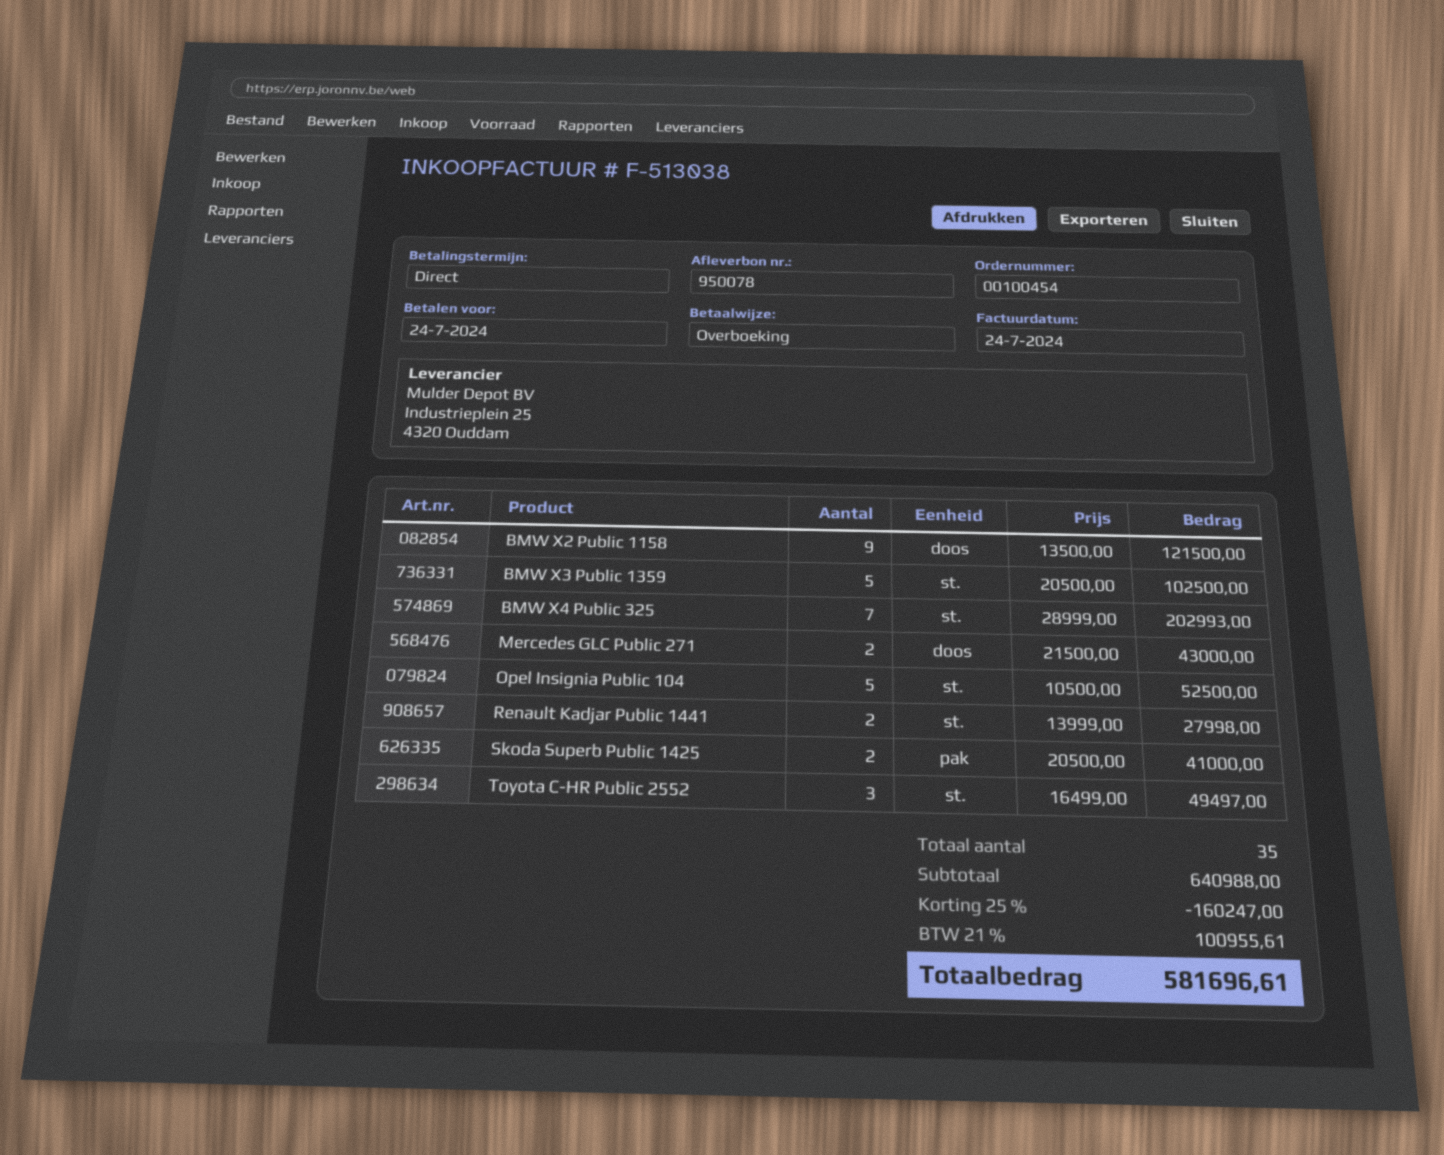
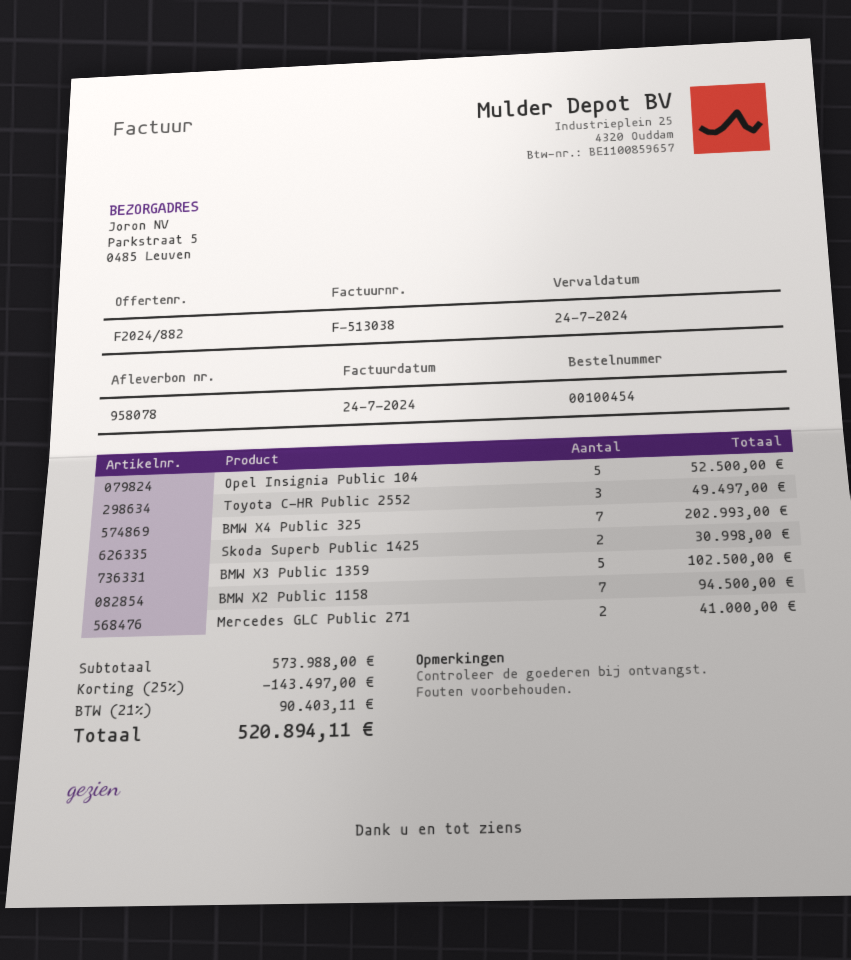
delivery note number: 950078 -> 958078
BMW X2 Public 1158: 9 for 121500.00 -> 7 for 94500.00
Mercedes GLC Public 271: 2 for 43000.00 -> 2 for 41000.00
Renault Kadjar Public 1441: 2 for 27998.00 -> none
Skoda Superb Public 1425: 2 for 41000.00 -> 2 for 30998.00
subtotal: 640988.00 -> 573988.00
discount: 25% = 160247.00 -> 25% = 143497.00
tax: 21% = 100955.61 -> 21% = 90403.11
total: 581696.61 -> 520894.11

